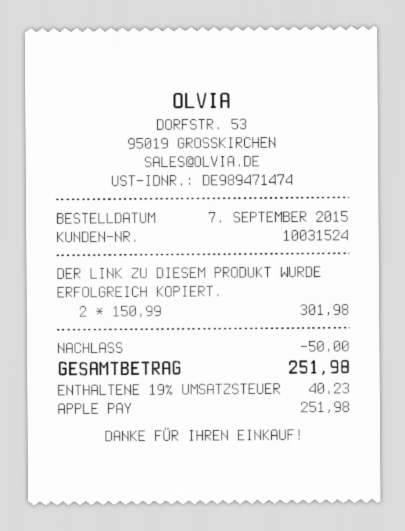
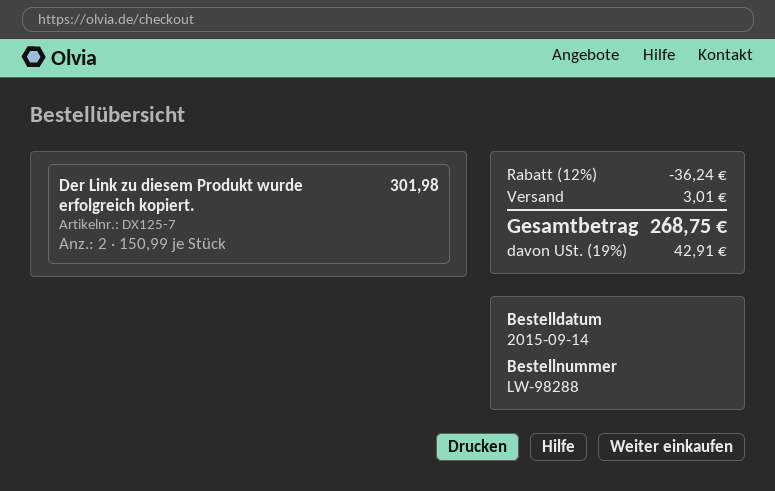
order date: 2015-09-07 -> 2015-09-14
discount: 50.00 -> 36.24
shipping: none -> 3.01
tax: 19% = 40.23 -> 19% = 42.91
total: 251.98 -> 268.75

